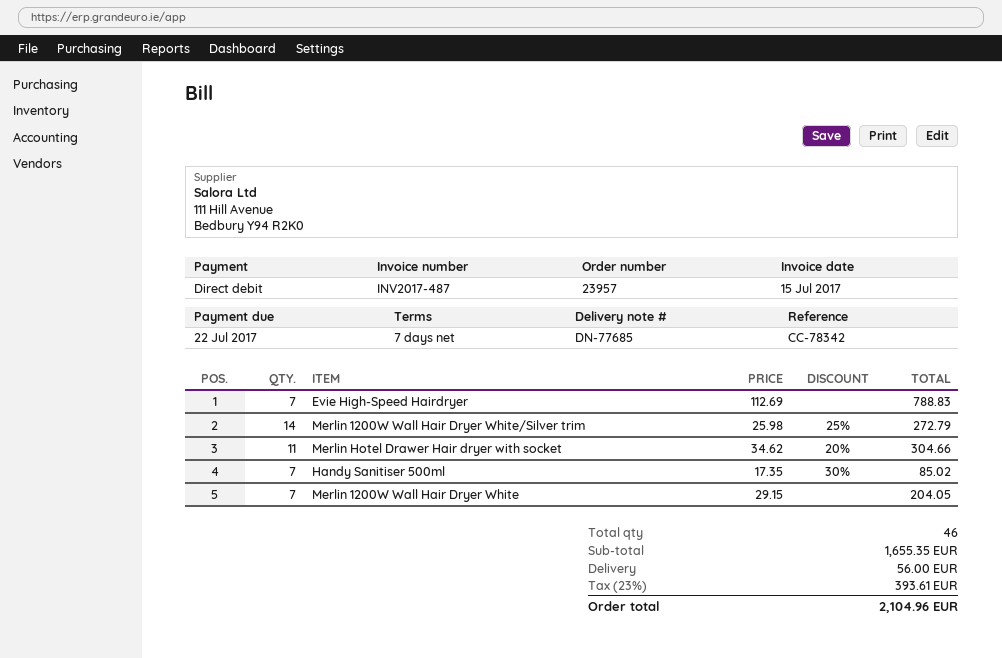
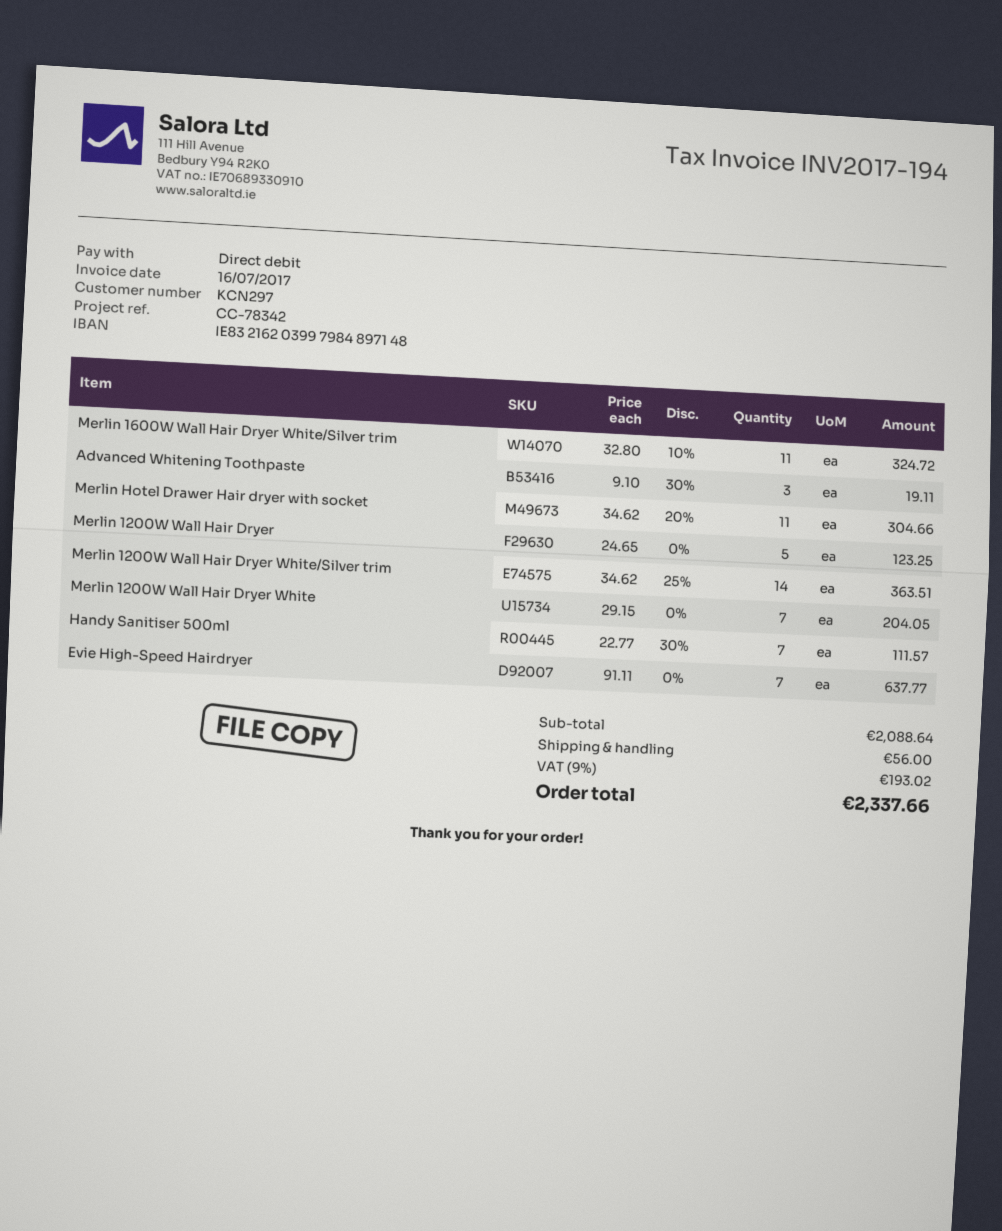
invoice number: INV2017-487 -> INV2017-194
invoice date: 2017-07-15 -> 2017-07-16
Evie High-Speed Hairdryer: 7 x 112.69 = 788.83 -> 7 x 91.11 = 637.77
Merlin 1200W Wall Hair Dryer White/Silver trim: 14 x 25.98 - 25% = 272.79 -> 14 x 34.62 - 25% = 363.51
Handy Sanitiser 500ml: 7 x 17.35 - 30% = 85.02 -> 7 x 22.77 - 30% = 111.57
Merlin 1600W Wall Hair Dryer White/Silver trim: none -> 11 x 32.80 - 10% = 324.72
Advanced Whitening Toothpaste: none -> 3 x 9.10 - 30% = 19.11
Merlin 1200W Wall Hair Dryer: none -> 5 x 24.65 = 123.25
subtotal: 1655.35 -> 2088.64
tax: 23% = 393.61 -> 9% = 193.02
total: 2104.96 -> 2337.66

